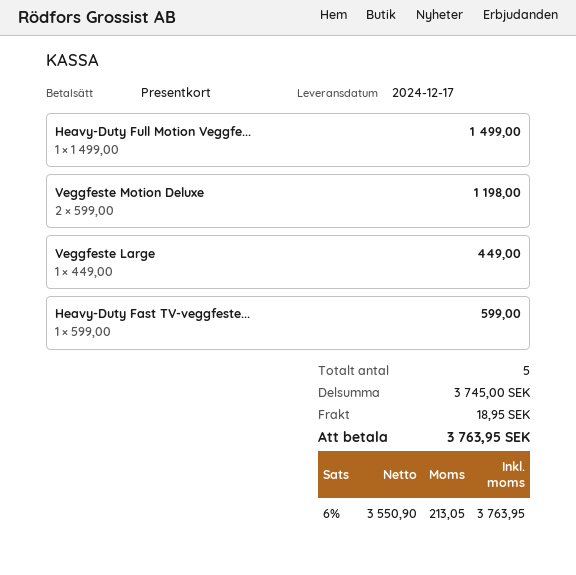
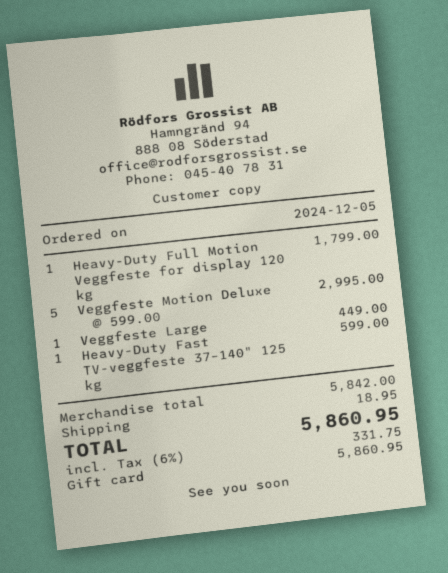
Heavy-Duty Full Motion Veggfe...: 1 x 1499.00 = 1499.00 -> 1 x 1799.00 = 1799.00
Veggfeste Motion Deluxe: 2 x 599.00 = 1198.00 -> 5 x 599.00 = 2995.00
subtotal: 3745.00 -> 5842.00
tax: 6% = 213.05 -> 6% = 331.75
total: 3763.95 -> 5860.95

